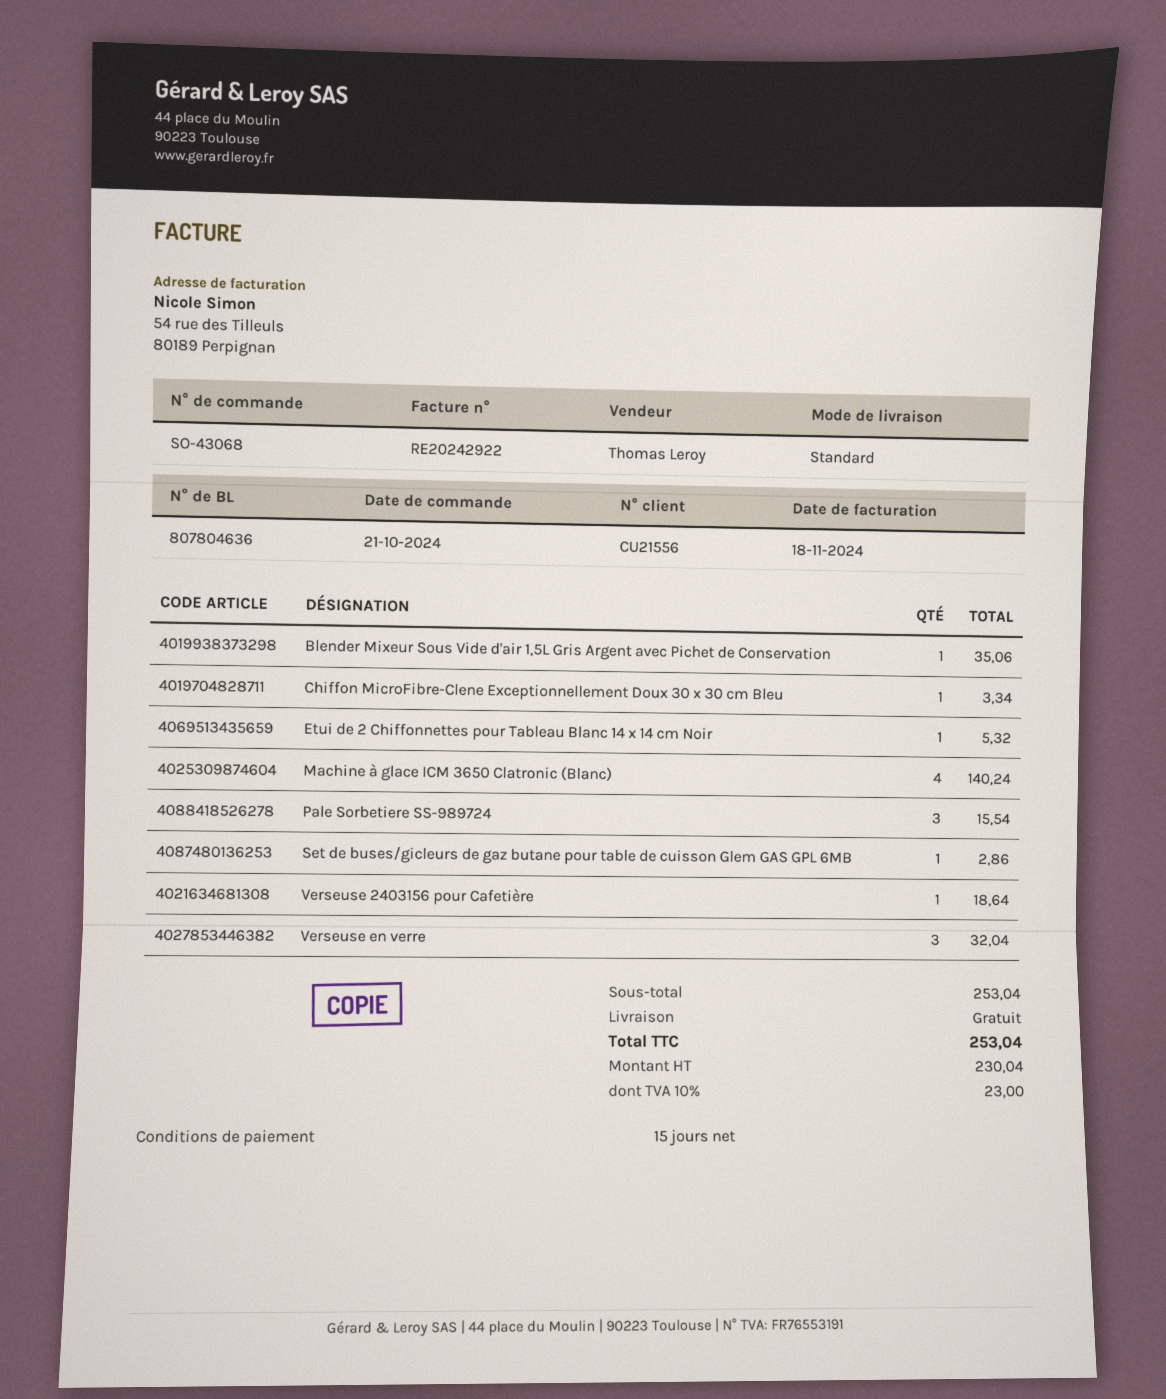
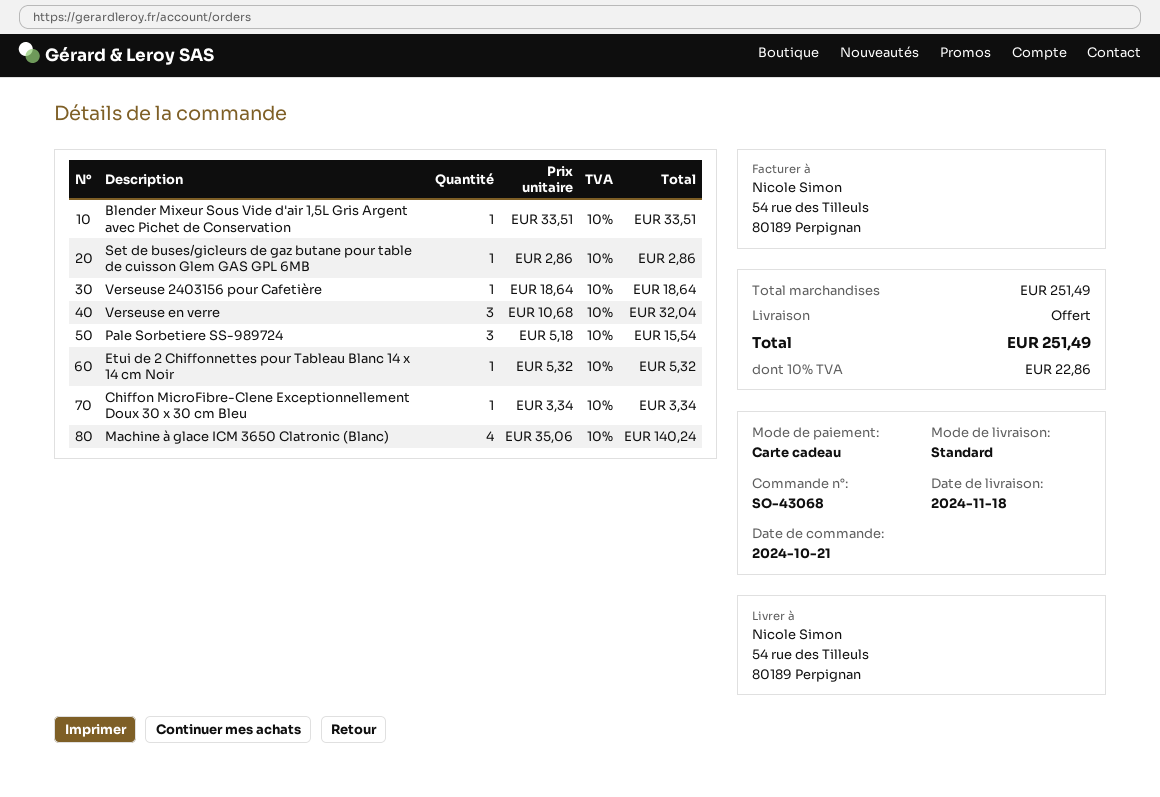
Blender Mixeur Sous Vide d'air 1,5L Gris Argent avec Pichet de Conservation: 1 for 35.06 -> 1 for 33.51
subtotal: 253.04 -> 251.49
tax: 10% = 23.00 -> 10% = 22.86
total: 253.04 -> 251.49

